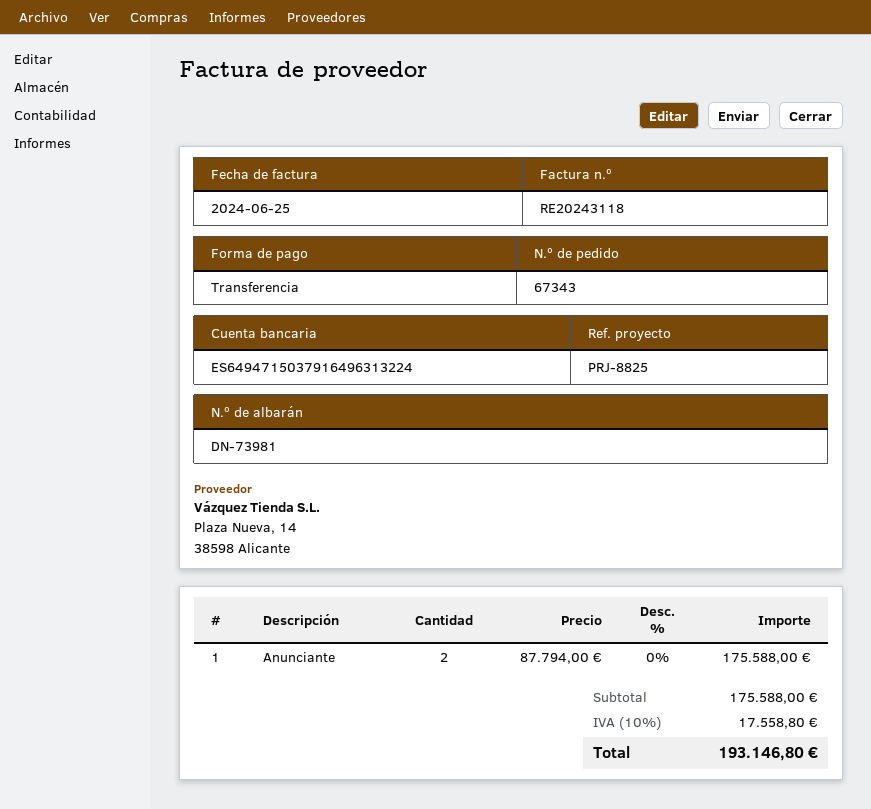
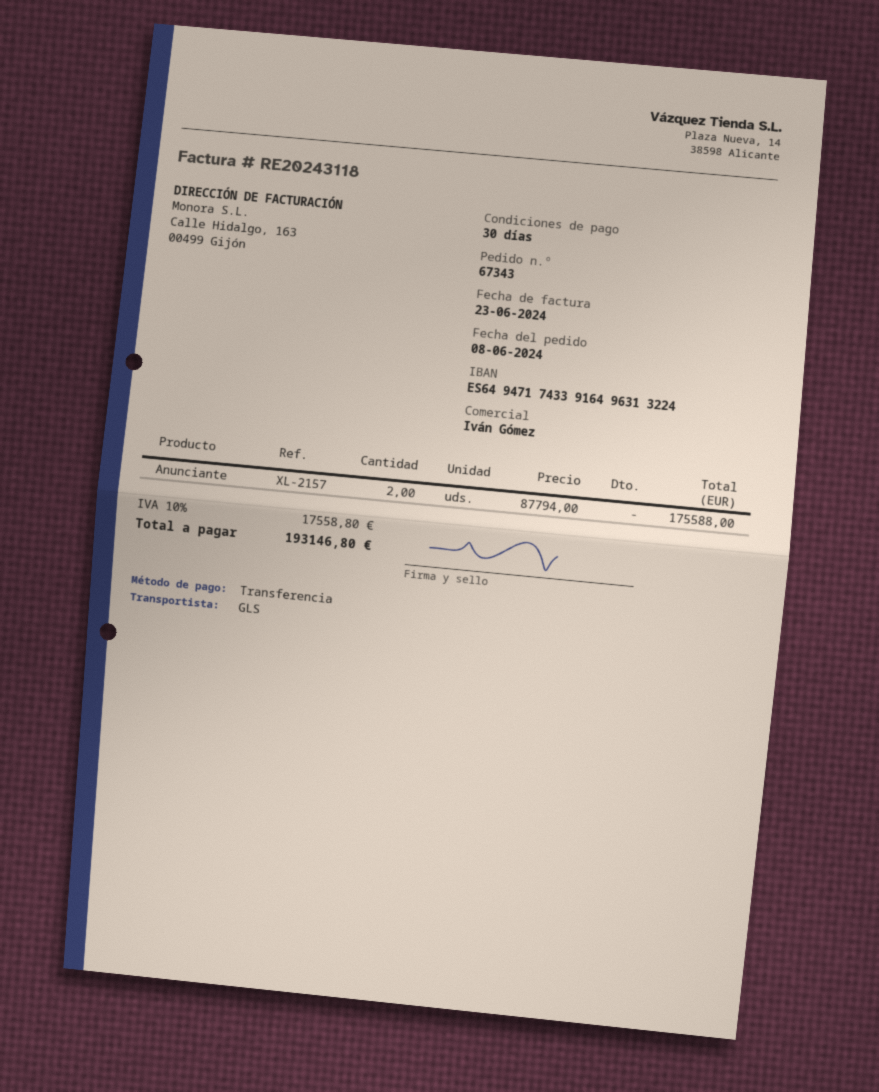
invoice date: 2024-06-25 -> 2024-06-23
bank account: ES6494715037916496313224 -> ES6494717433916496313224

